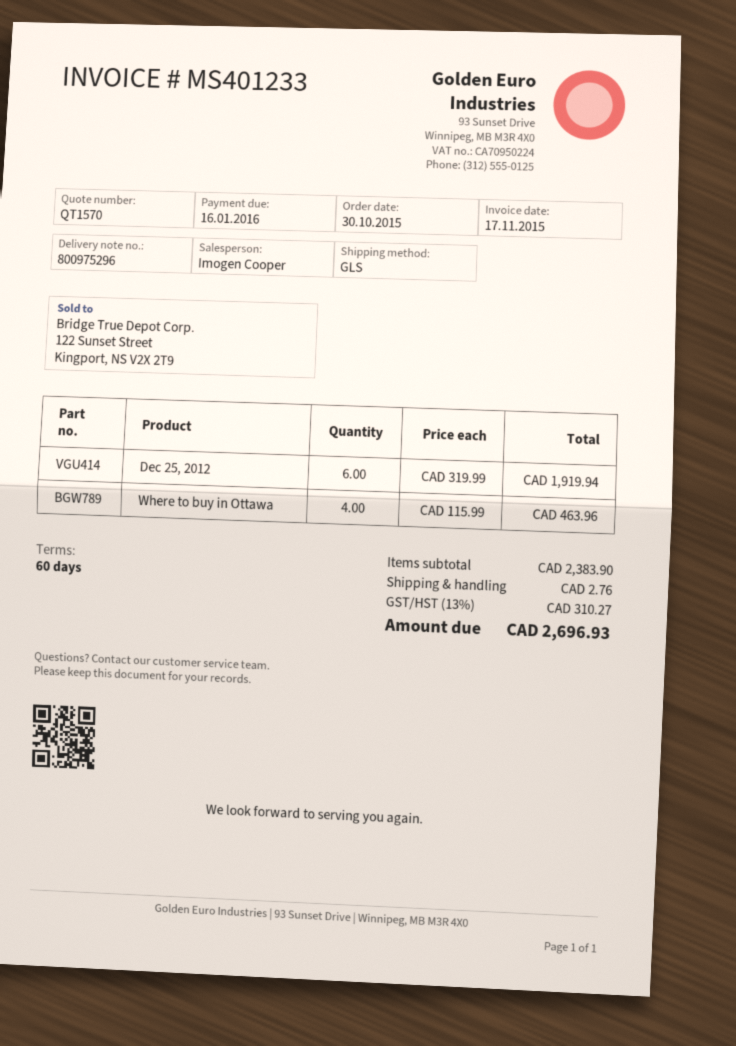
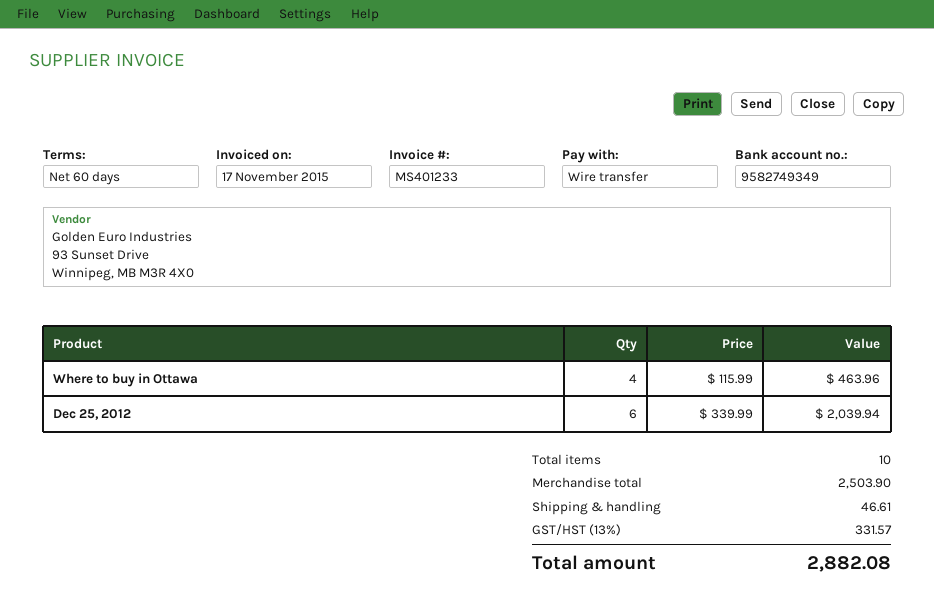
Dec 25, 2012: 6 x 319.99 = 1919.94 -> 6 x 339.99 = 2039.94
subtotal: 2383.90 -> 2503.90
shipping: 2.76 -> 46.61
tax: 13% = 310.27 -> 13% = 331.57
total: 2696.93 -> 2882.08

